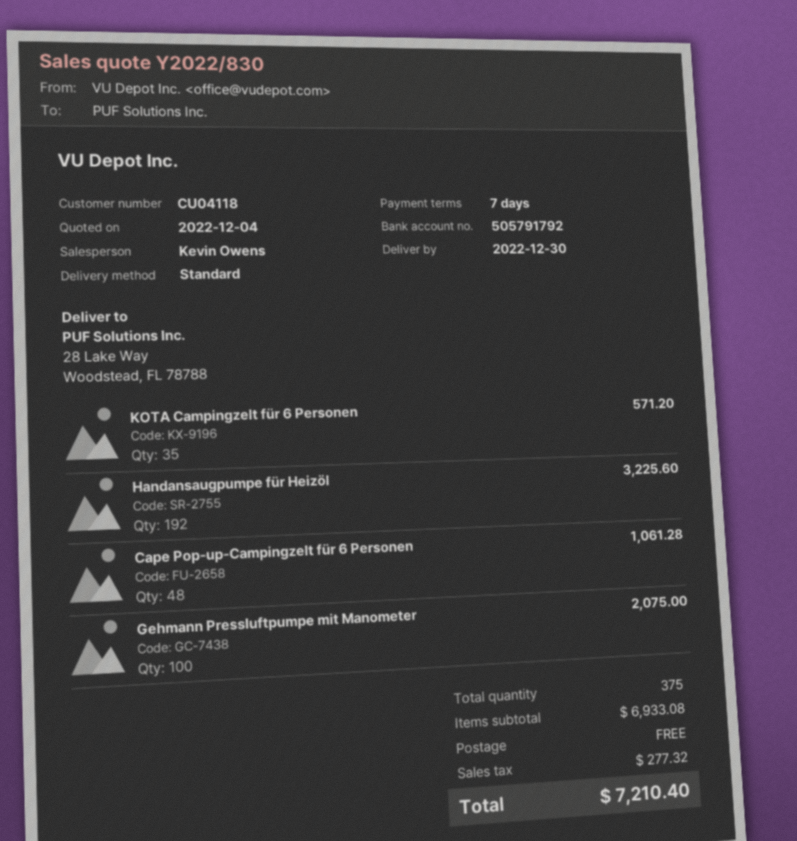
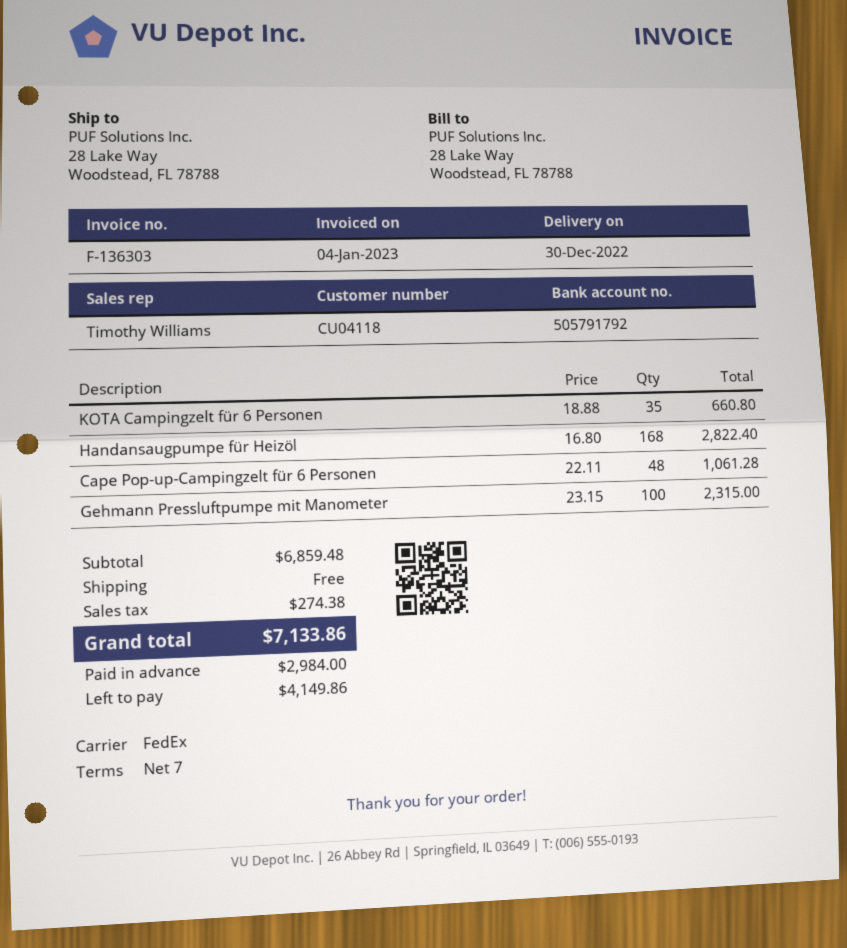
sales rep: Kevin Owens -> Timothy Williams
shipping method: standard -> FedEx
KOTA Campingzelt für 6 Personen: 35 for 571.20 -> 35 for 660.80
Handansaugpumpe für Heizöl: 192 for 3225.60 -> 168 for 2822.40
Gehmann Pressluftpumpe mit Manometer: 100 for 2075.00 -> 100 for 2315.00
subtotal: 6933.08 -> 6859.48
tax: 277.32 -> 274.38
total: 7210.40 -> 7133.86

